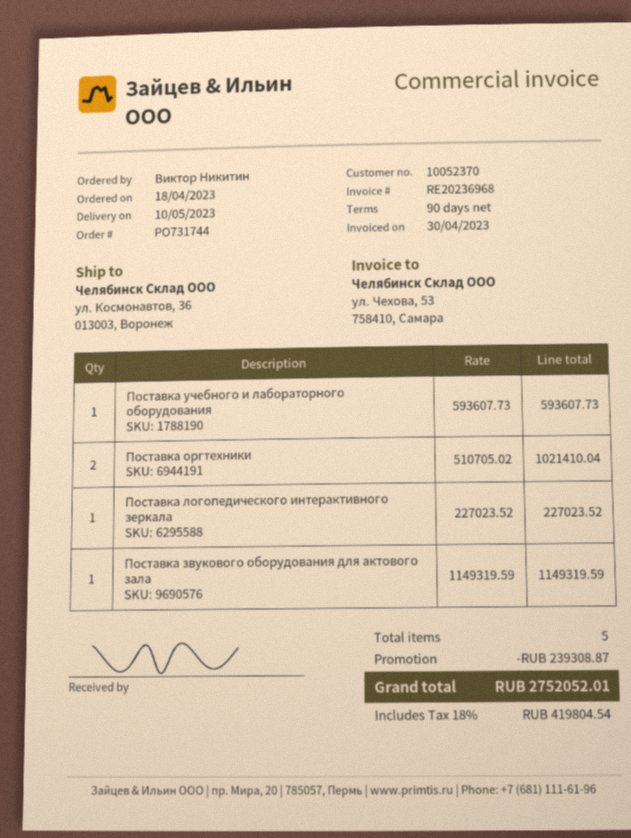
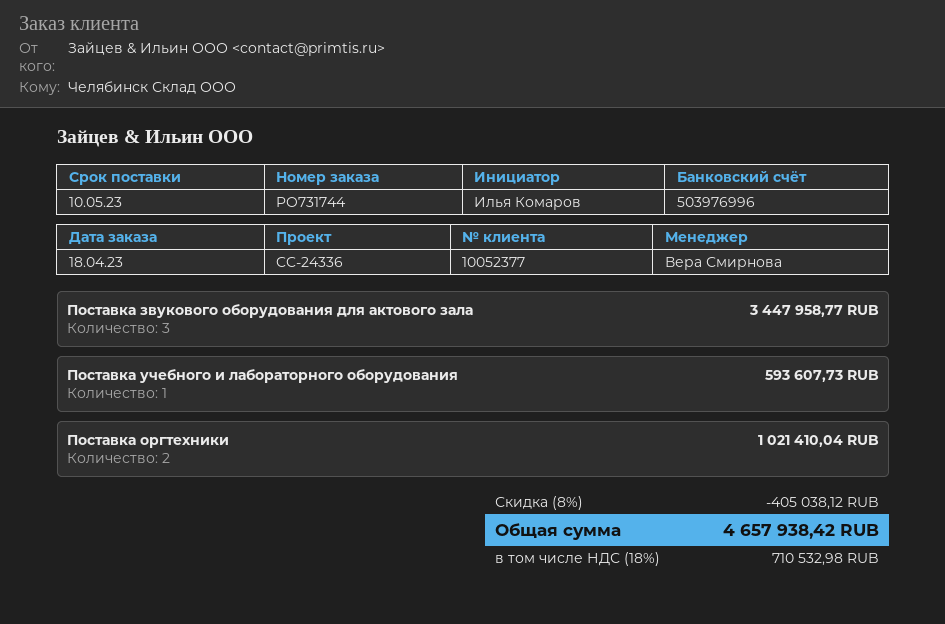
customer number: 10052370 -> 10052377
ordered by: Виктор Никитин -> Илья Комаров
Поставка логопедического интерактивного зеркала: 1 for 227023.52 -> none
Поставка звукового оборудования для актового зала: 1 for 1149319.59 -> 3 for 3447958.77
discount: 239308.87 -> 405038.12
tax: 18% = 419804.54 -> 18% = 710532.98
total: 2752052.01 -> 4657938.42

